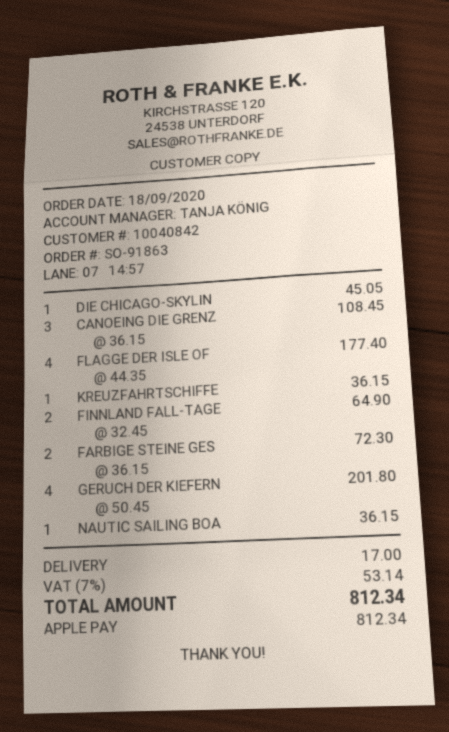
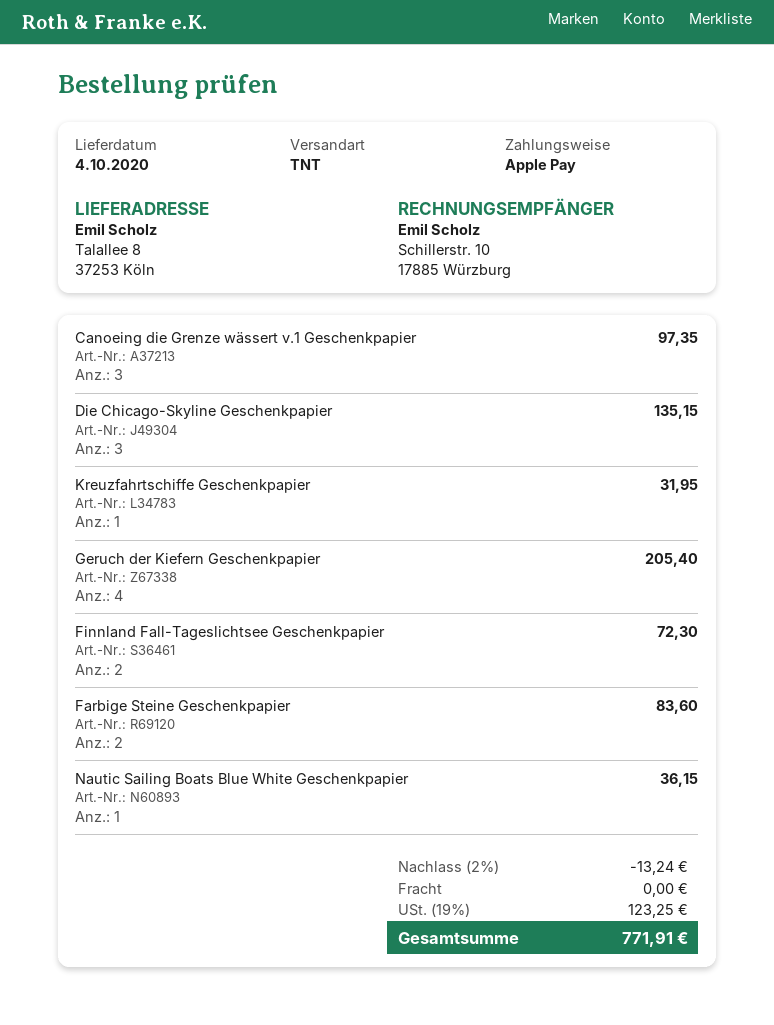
DIE CHICAGO-SKYLIN: 1 for 45.05 -> 3 for 135.15
CANOEING DIE GRENZ: 3 for 108.45 -> 3 for 97.35
FLAGGE DER ISLE OF: 4 for 177.40 -> none
KREUZFAHRTSCHIFFE: 1 for 36.15 -> 1 for 31.95
FINNLAND FALL-TAGE: 2 for 64.90 -> 2 for 72.30
FARBIGE STEINE GES: 2 for 72.30 -> 2 for 83.60
GERUCH DER KIEFERN: 4 for 201.80 -> 4 for 205.40
discount: none -> 2% = 13.24
shipping: 17.00 -> 0.00
tax: 7% = 53.14 -> 19% = 123.25
total: 812.34 -> 771.91

